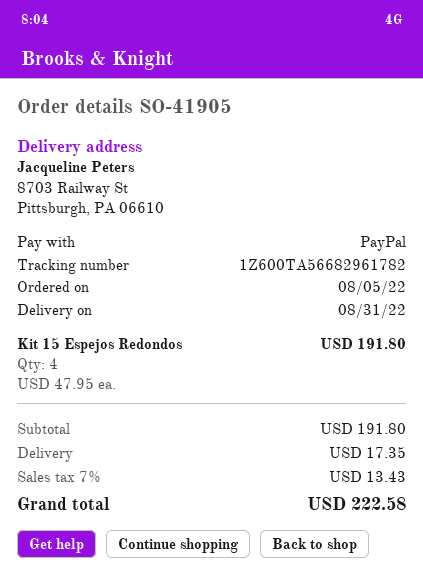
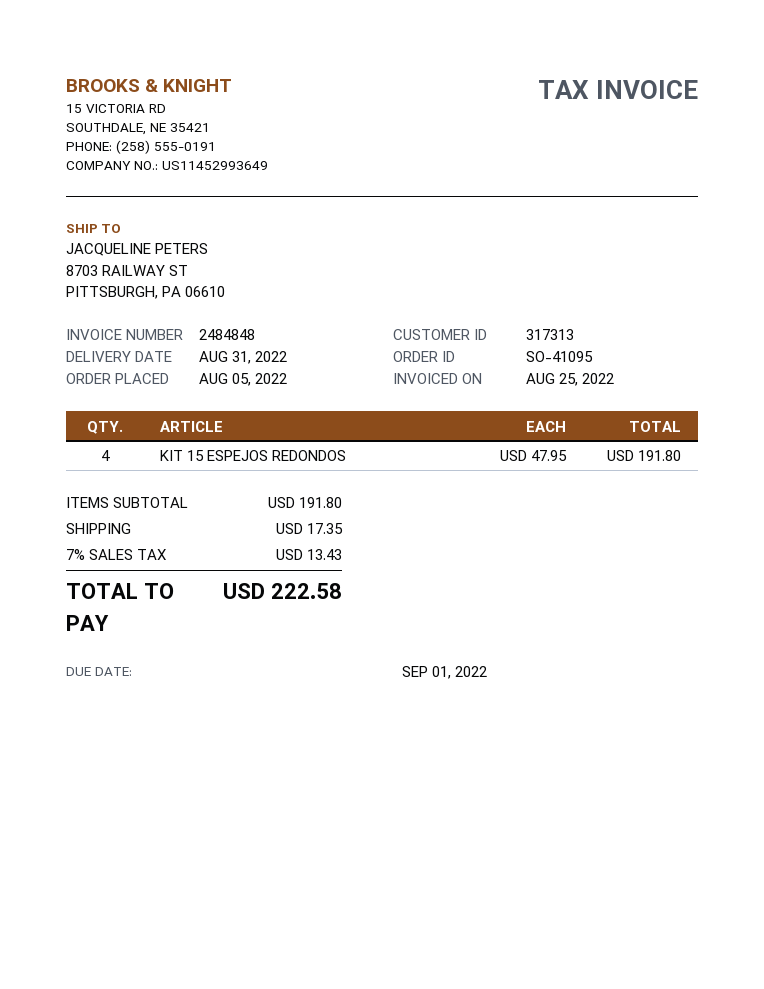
order number: SO-41905 -> SO-41095

